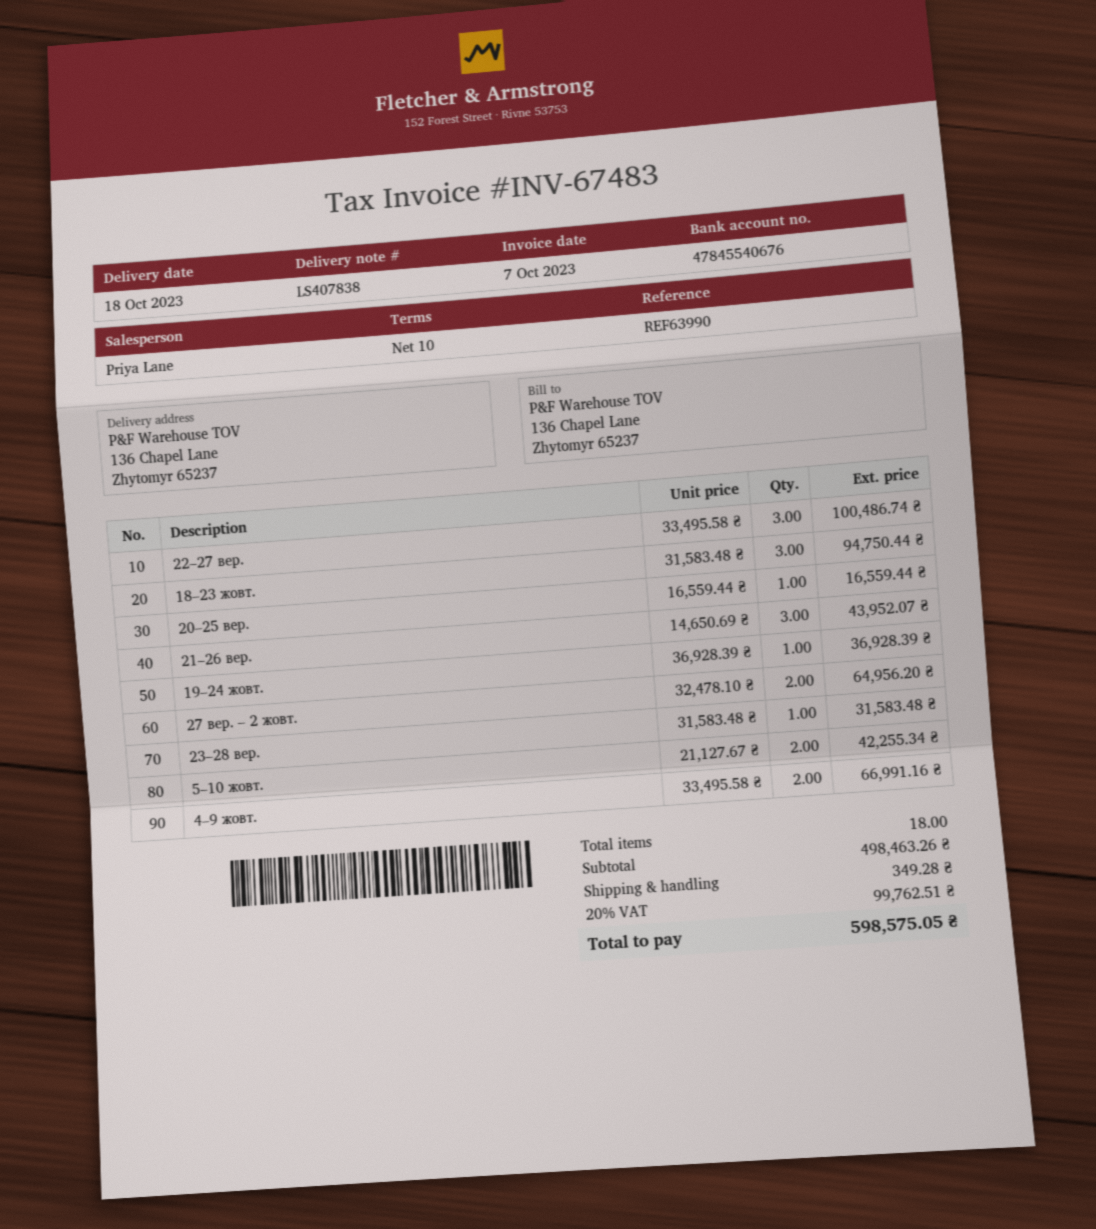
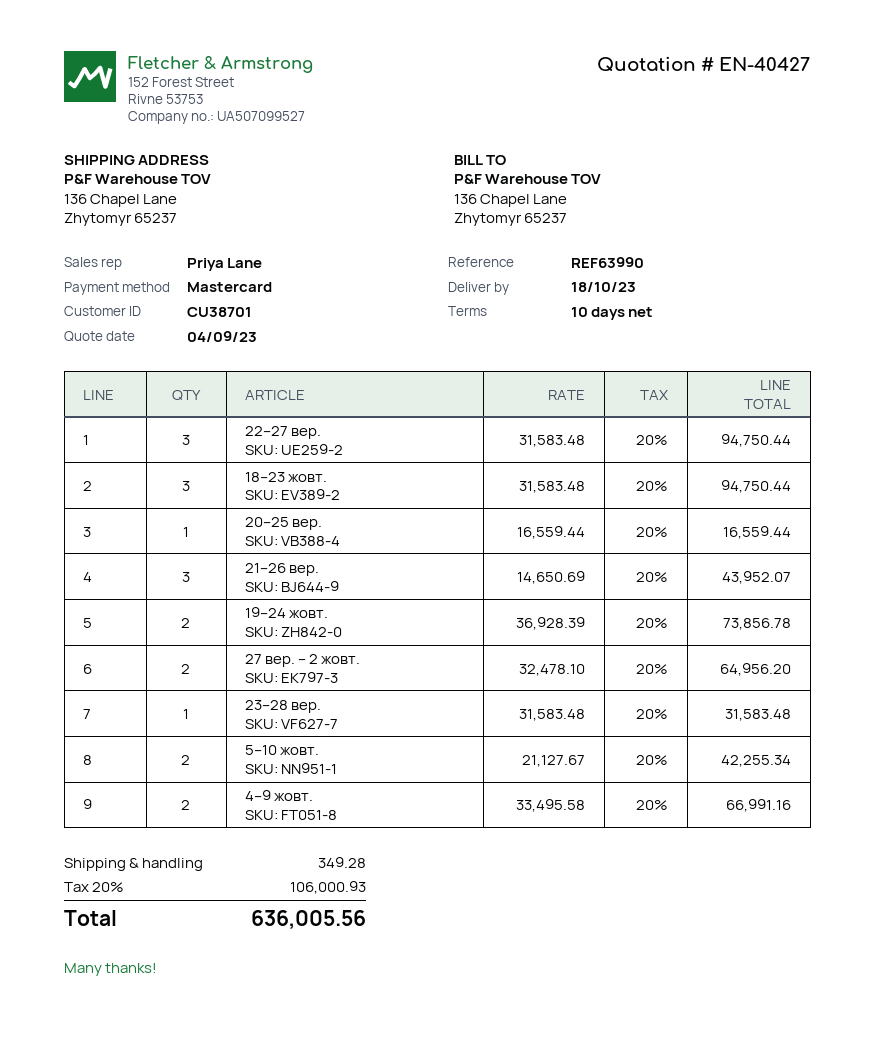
22–27 вер.: 3 x 33495.58 = 100486.74 -> 3 x 31583.48 = 94750.44
19–24 жовт.: 1 x 36928.39 = 36928.39 -> 2 x 36928.39 = 73856.78
tax: 20% = 99762.51 -> 20% = 106000.93
total: 598575.05 -> 636005.56

